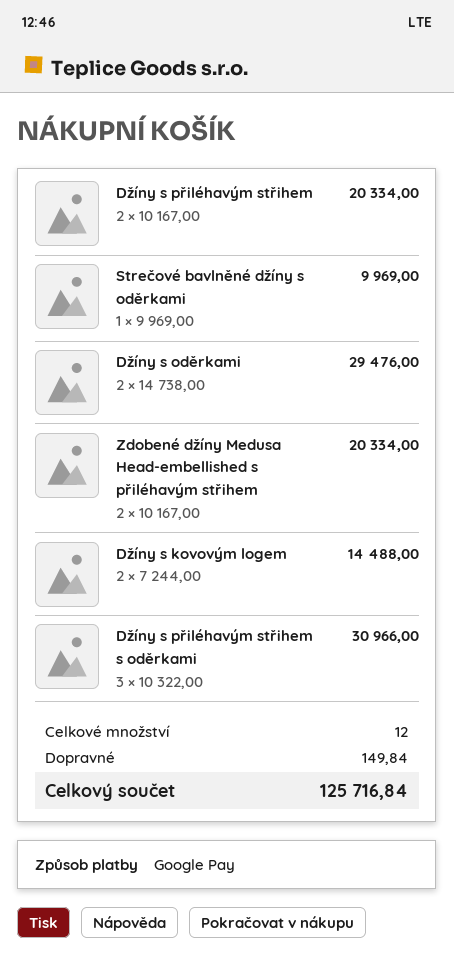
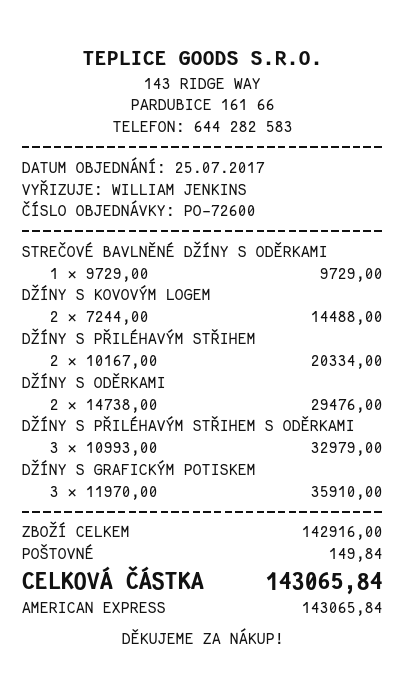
payment method: Google Pay -> American Express
Strečové bavlněné džíny s oděrkami: 1 x 9969.00 = 9969.00 -> 1 x 9729.00 = 9729.00
Zdobené džíny Medusa Head-embellished s přiléhavým střihem: 2 x 10167.00 = 20334.00 -> none
Džíny s přiléhavým střihem s oděrkami: 3 x 10322.00 = 30966.00 -> 3 x 10993.00 = 32979.00
DŽÍNY S GRAFICKÝM POTISKEM: none -> 3 x 11970.00 = 35910.00
total: 125716.84 -> 143065.84

